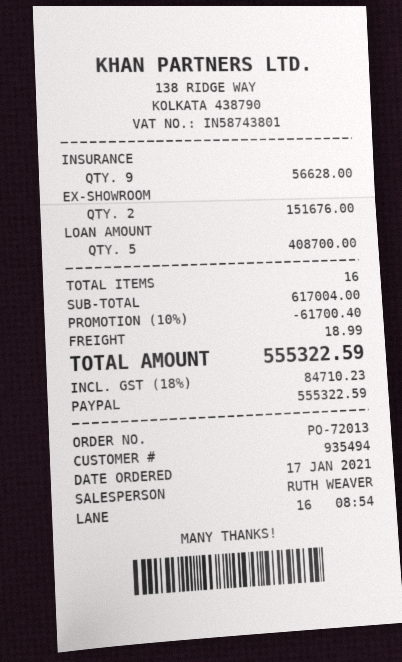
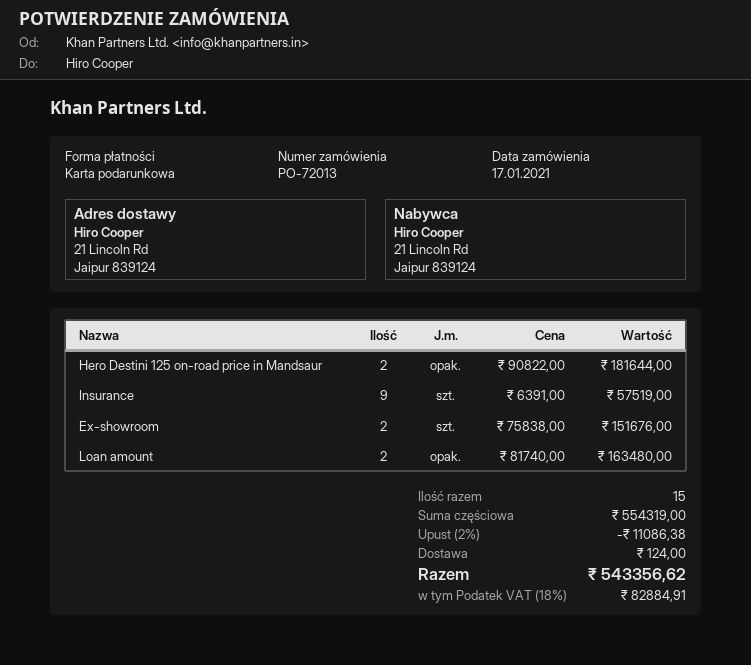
payment method: PayPal -> gift card
INSURANCE: 9 for 56628.00 -> 9 for 57519.00
LOAN AMOUNT: 5 for 408700.00 -> 2 for 163480.00
Hero Destini 125 on-road price in Mandsaur: none -> 2 for 181644.00
total quantity: 16 -> 15
subtotal: 617004.00 -> 554319.00
discount: 10% = 61700.40 -> 2% = 11086.38
shipping: 18.99 -> 124.00
tax: 18% = 84710.23 -> 18% = 82884.91
total: 555322.59 -> 543356.62

